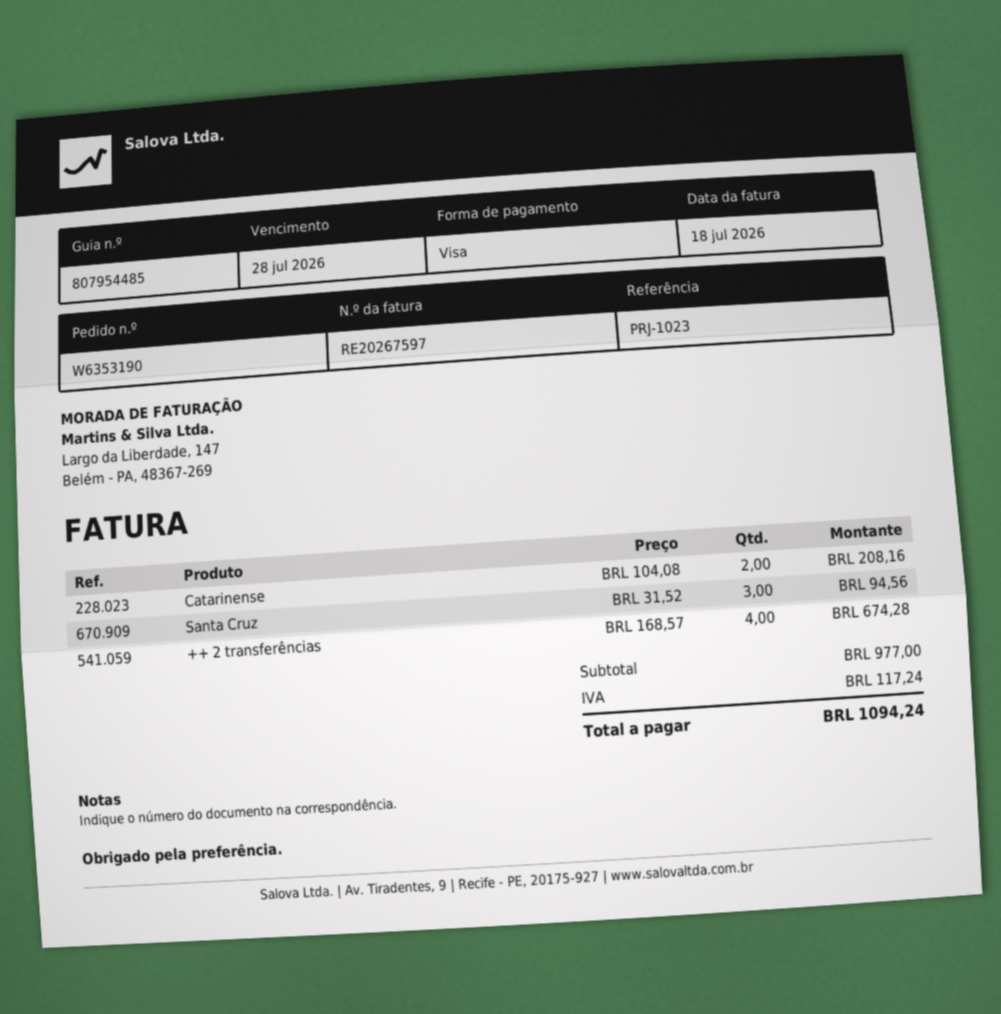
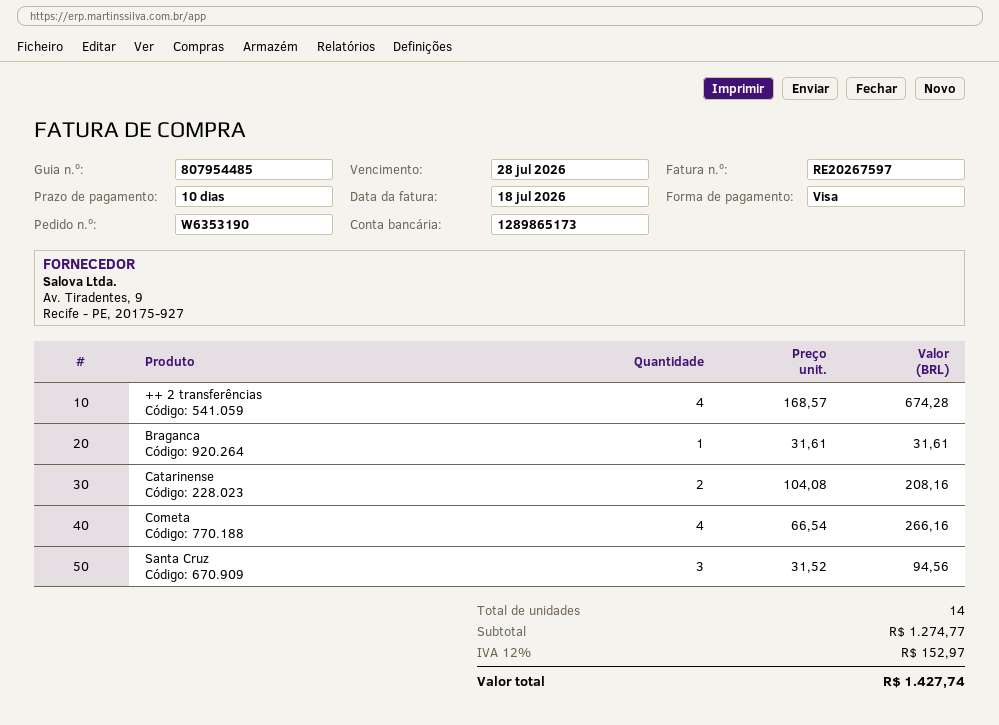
Braganca: none -> 1 x 31.61 = 31.61
Cometa: none -> 4 x 66.54 = 266.16
subtotal: 977.00 -> 1274.77
tax: 117.24 -> 152.97
total: 1094.24 -> 1427.74

